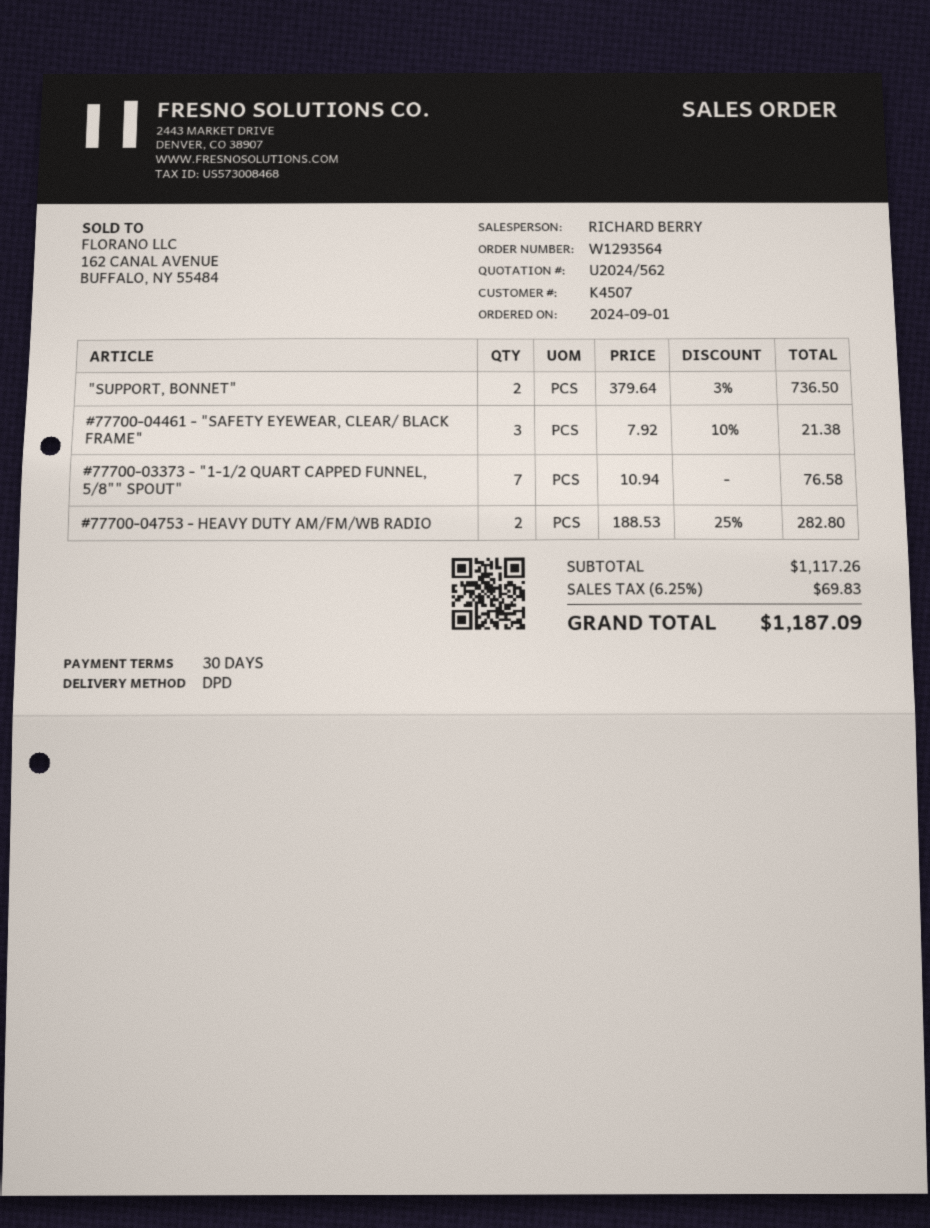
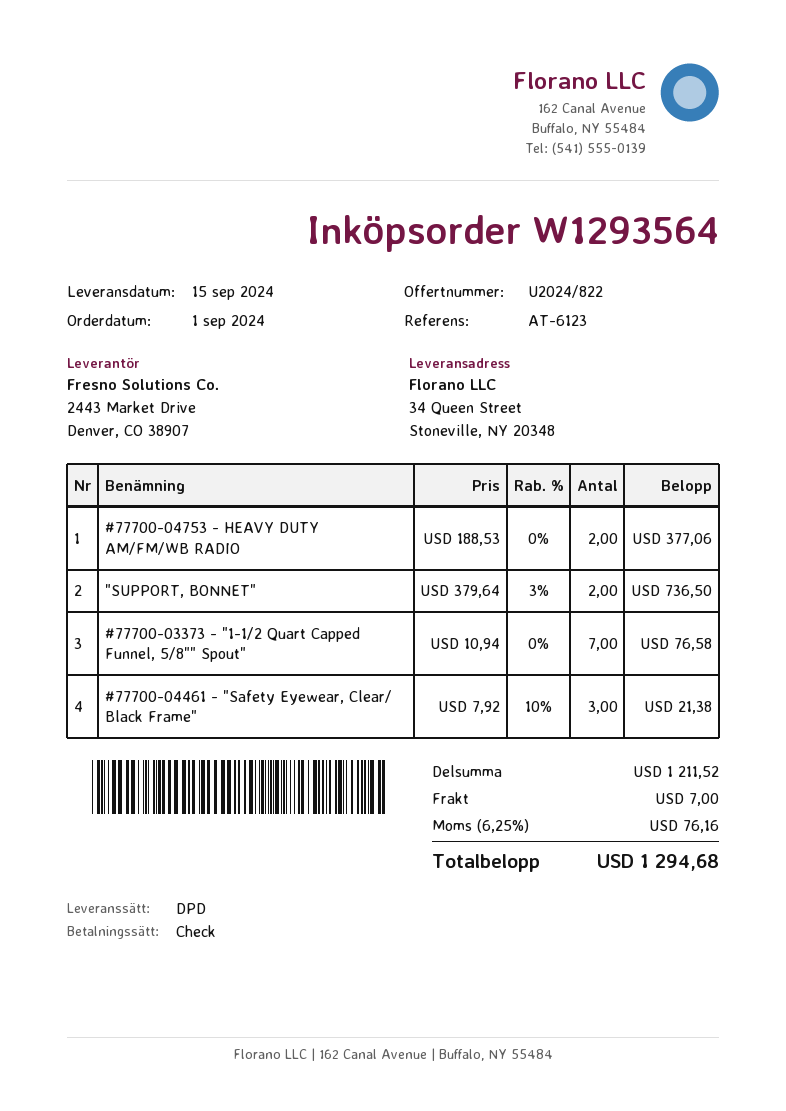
quote number: U2024/562 -> U2024/822
#77700-04753 - HEAVY DUTY AM/FM/WB RADIO: 2 x 188.53 - 25% = 282.80 -> 2 x 188.53 = 377.06
subtotal: 1117.26 -> 1211.52
shipping: none -> 7.00
tax: 6.25% = 69.83 -> 6.25% = 76.16
total: 1187.09 -> 1294.68

